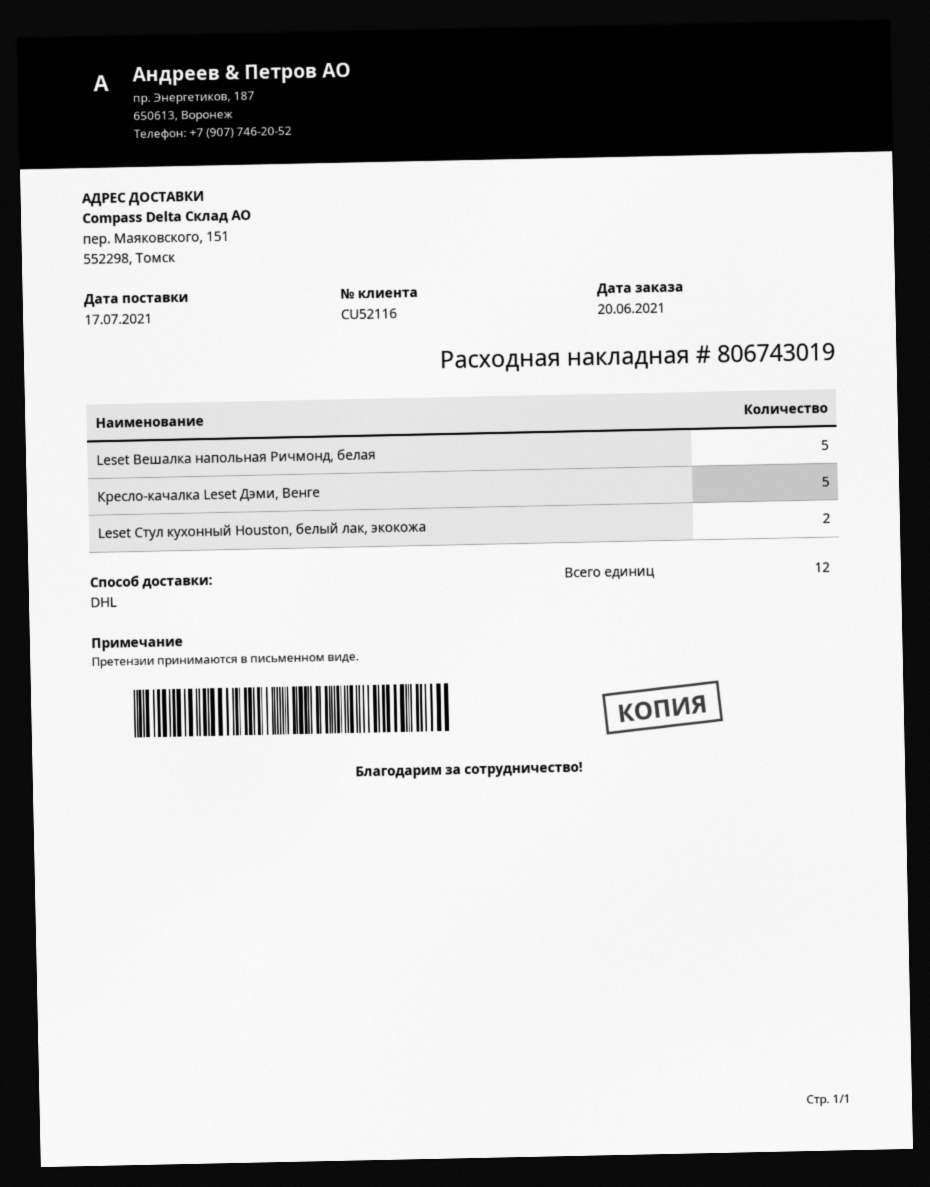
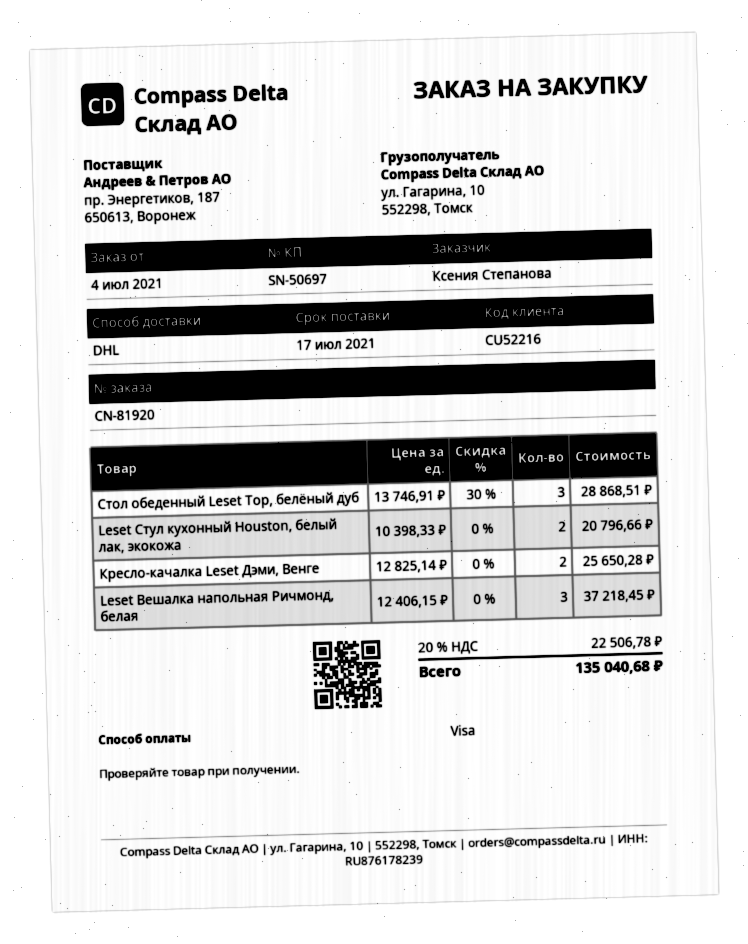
order date: 2021-06-20 -> 2021-07-04
customer number: CU52116 -> CU52216
ship to: пер. Маяковского, 151, 552298, Томск -> ул. Гагарина, 10, 552298, Томск
Leset Вешалка напольная Ричмонд, белая: 5 -> 3
Кресло-качалка Leset Дэми, Венге: 5 -> 2
Стол обеденный Leset Тор, белёный дуб: none -> 3

